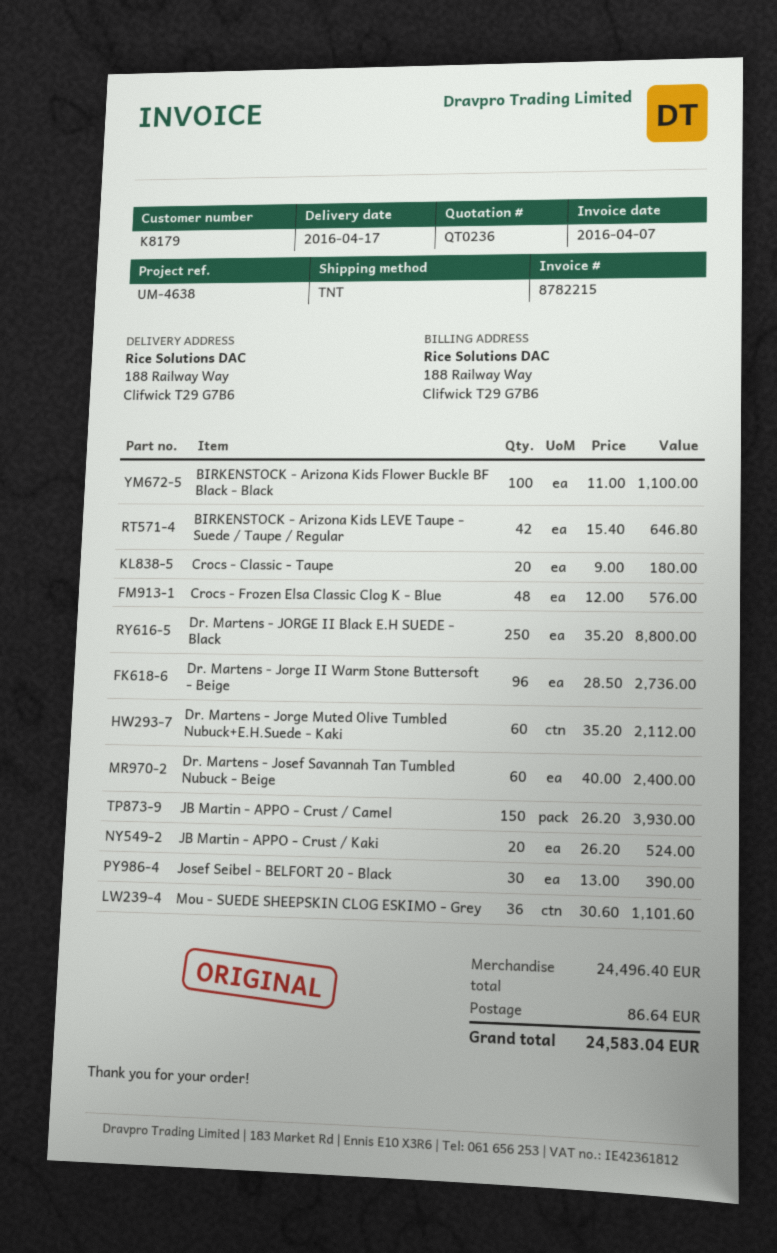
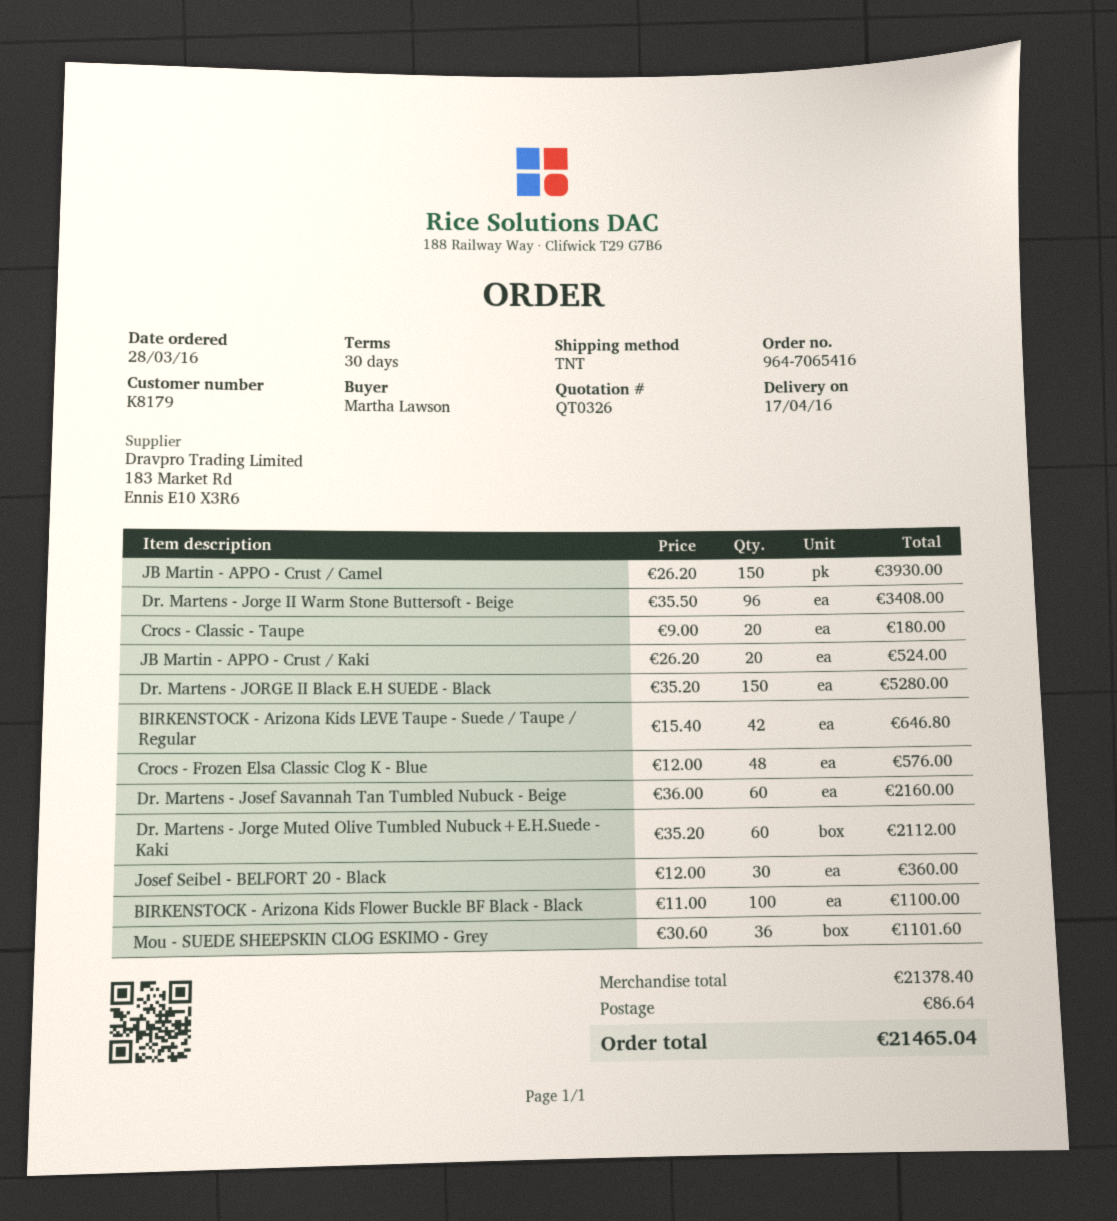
quote number: QT0236 -> QT0326
Dr. Martens - JORGE II Black E.H SUEDE - Black: 250 x 35.20 = 8800.00 -> 150 x 35.20 = 5280.00
Dr. Martens - Jorge II Warm Stone Buttersoft - Beige: 96 x 28.50 = 2736.00 -> 96 x 35.50 = 3408.00
Dr. Martens - Josef Savannah Tan Tumbled Nubuck - Beige: 60 x 40.00 = 2400.00 -> 60 x 36.00 = 2160.00
Josef Seibel - BELFORT 20 - Black: 30 x 13.00 = 390.00 -> 30 x 12.00 = 360.00
subtotal: 24496.40 -> 21378.40
total: 24583.04 -> 21465.04

